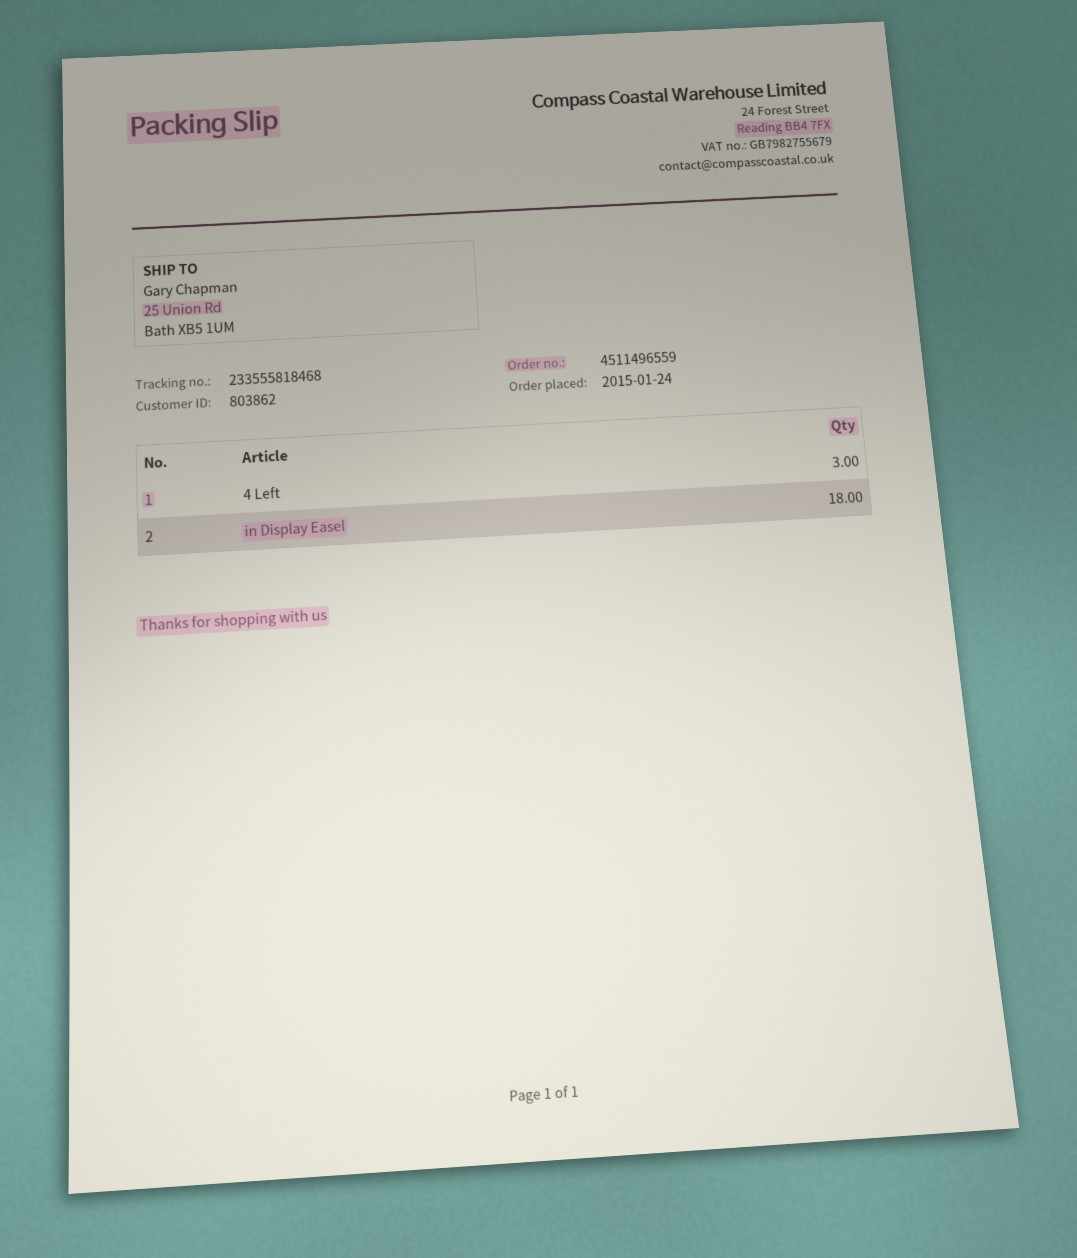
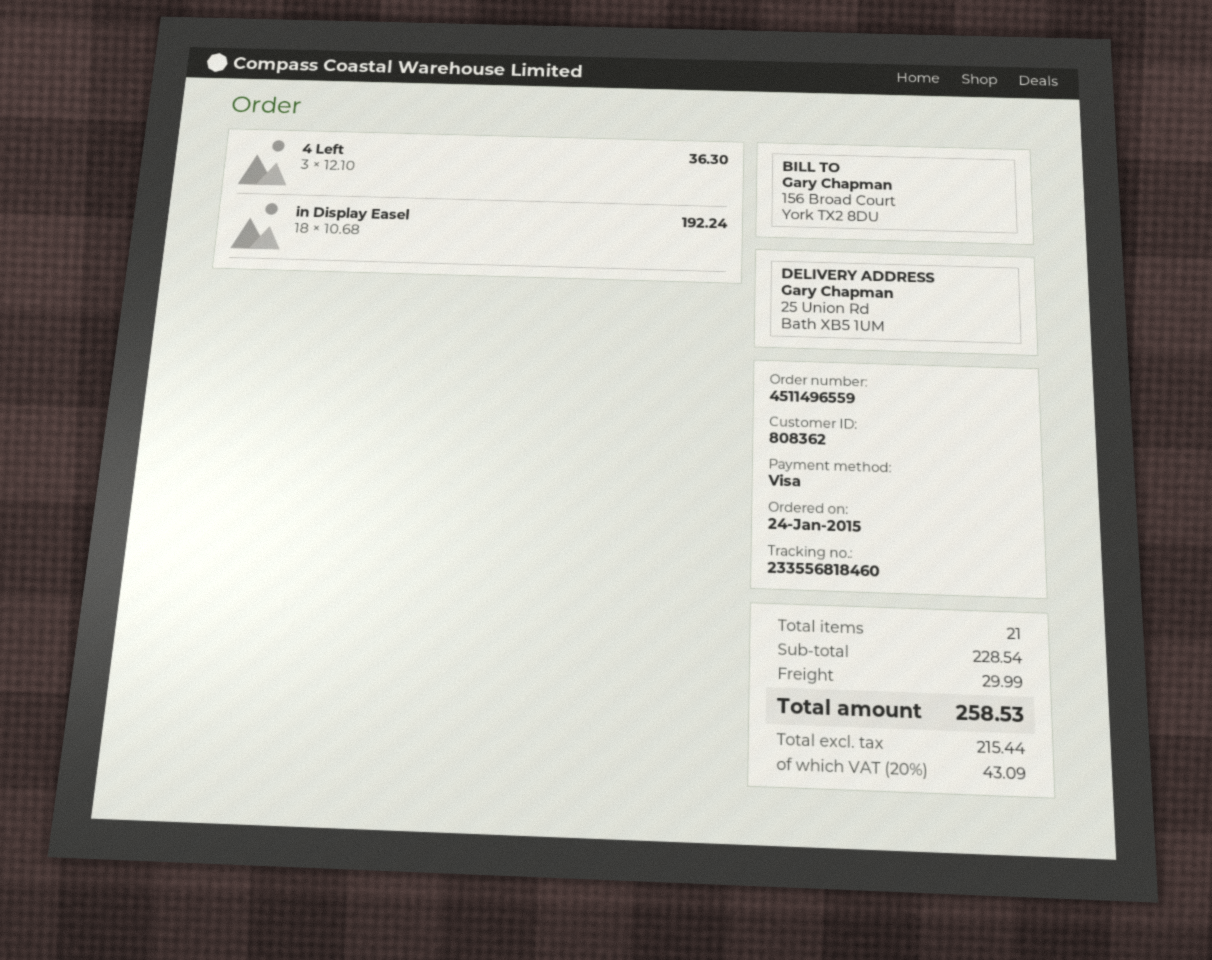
customer number: 803862 -> 808362
tracking number: 233555818468 -> 233556818460

